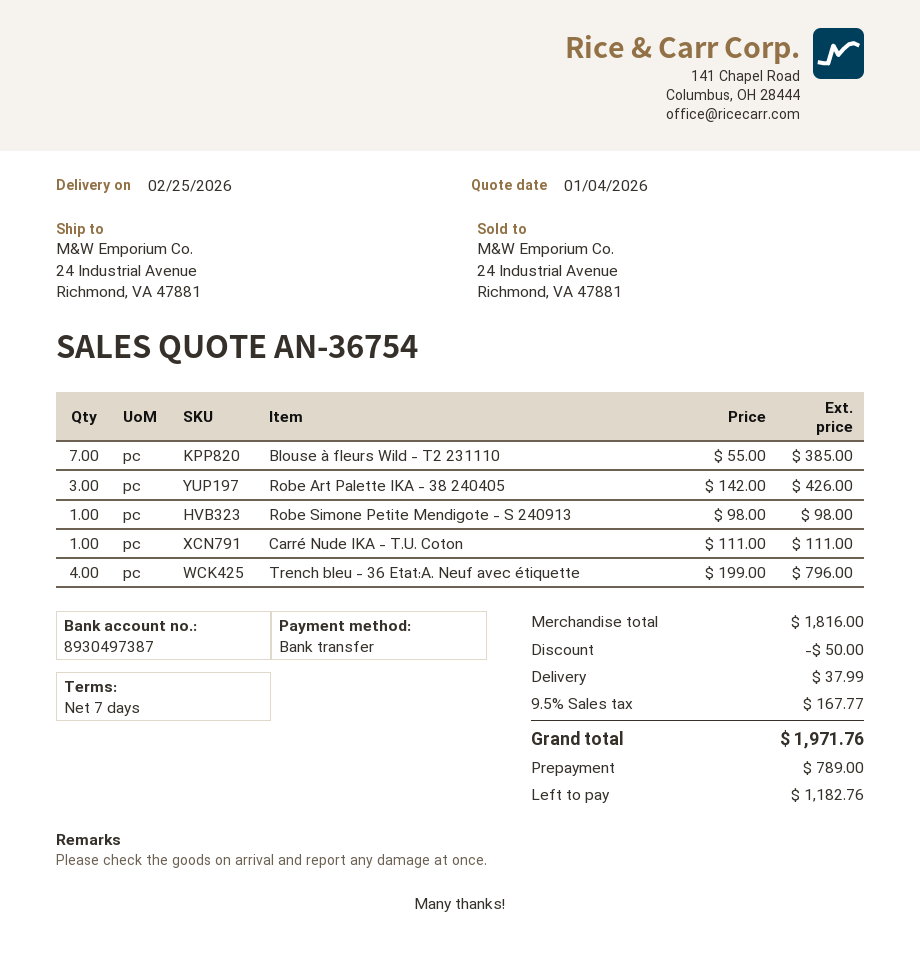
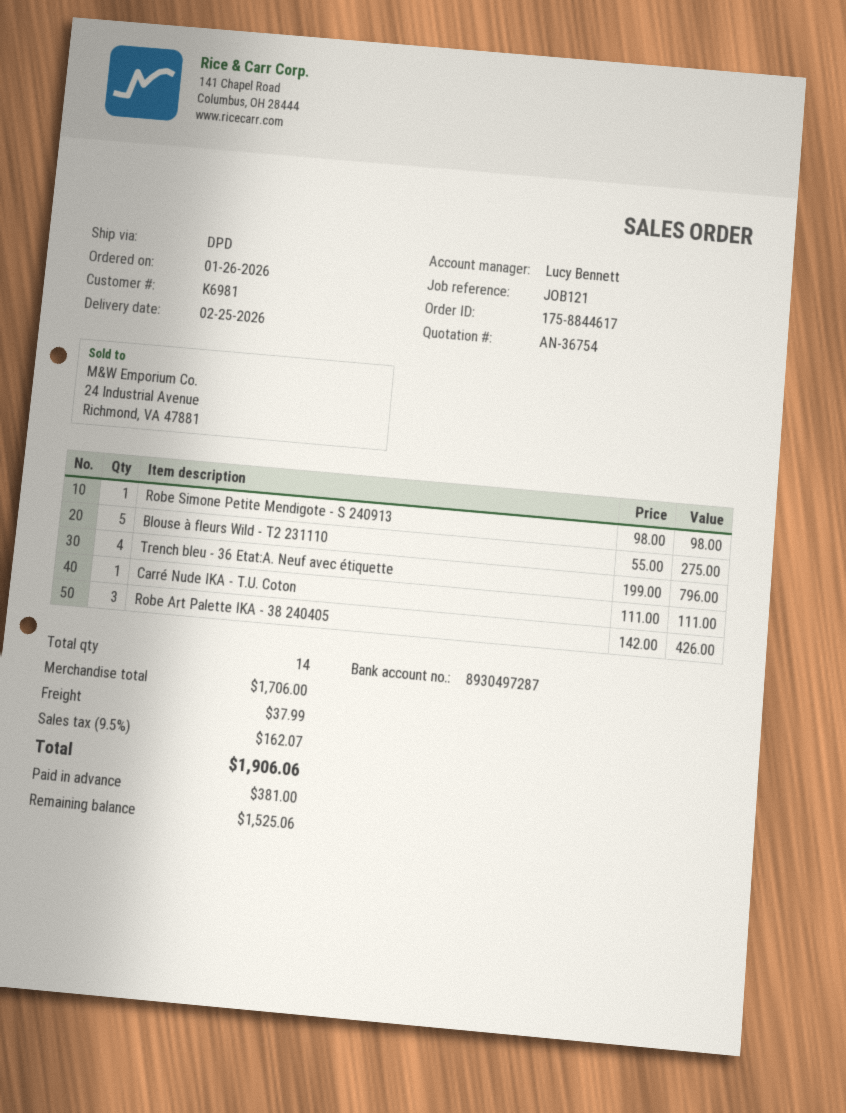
bank account: 8930497387 -> 8930497287
Blouse à fleurs Wild - T2 231110: 7 x 55.00 = 385.00 -> 5 x 55.00 = 275.00
subtotal: 1816.00 -> 1706.00
discount: 50.00 -> none
tax: 9.5% = 167.77 -> 9.5% = 162.07
total: 1971.76 -> 1906.06
deposit: 789.00 -> 381.00
balance: 1182.76 -> 1525.06

